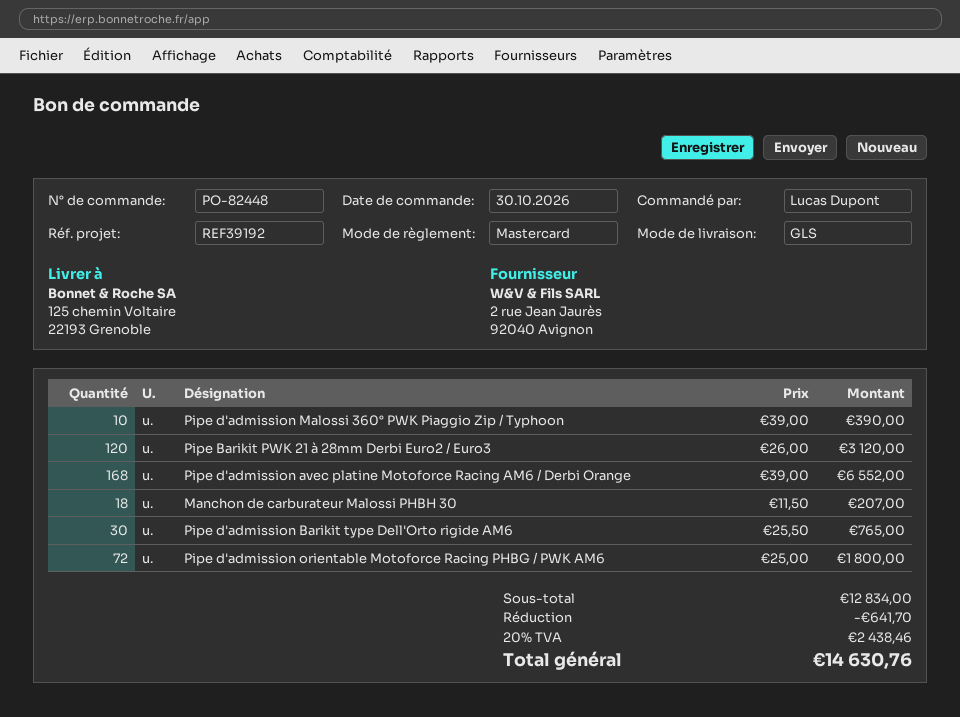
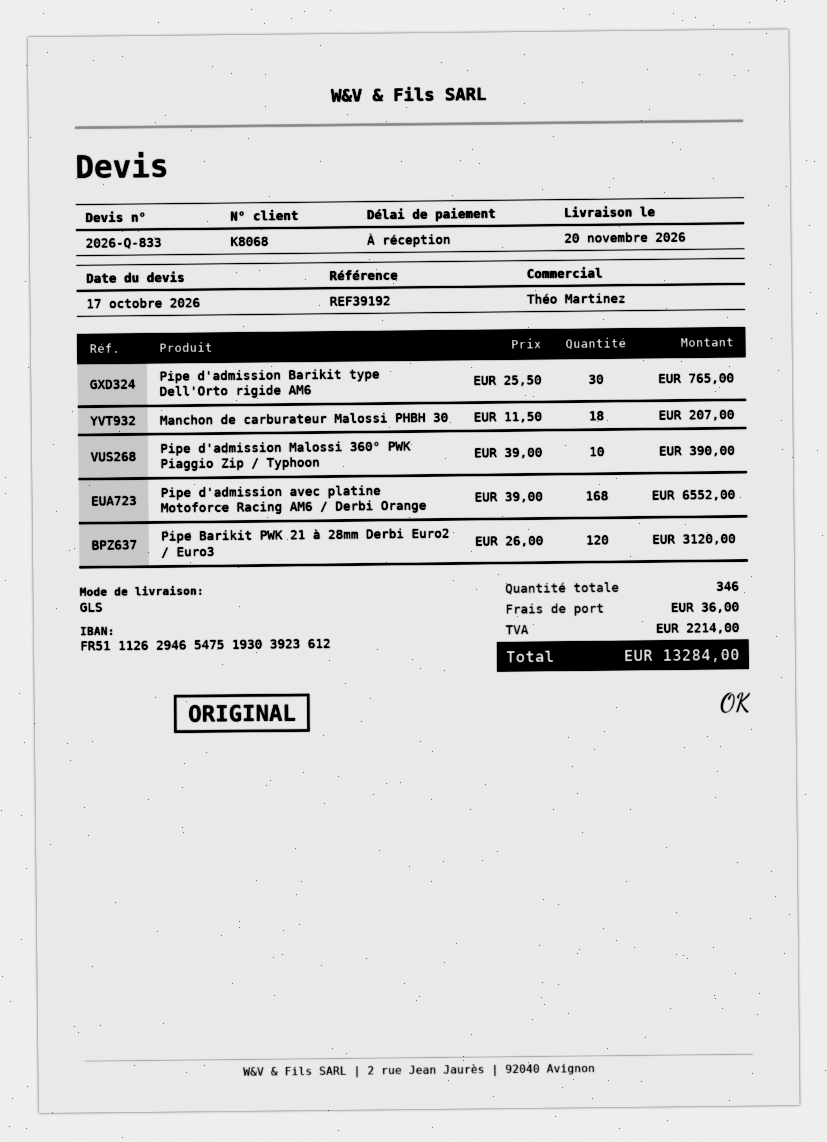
Pipe d'admission orientable Motoforce Racing PHBG / PWK AM6: 72 x 25.00 = 1800.00 -> none
discount: 641.70 -> none
shipping: none -> 36.00
tax: 2438.46 -> 2214.00
total: 14630.76 -> 13284.00

